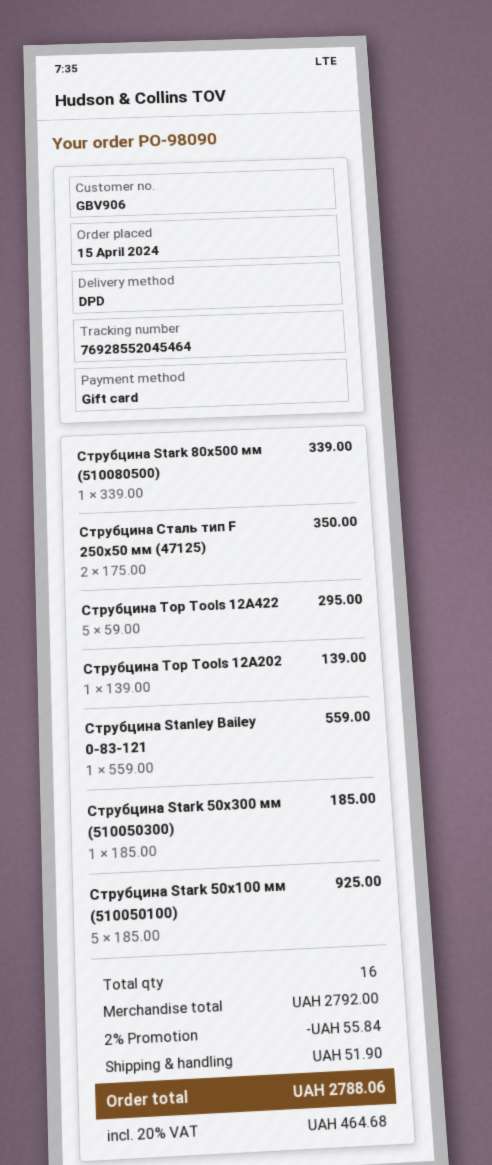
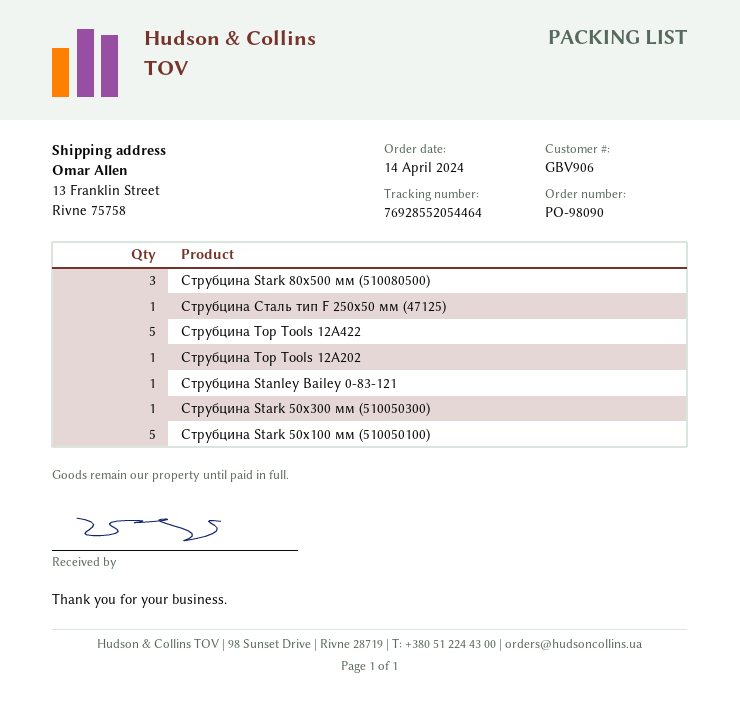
order date: 2024-04-15 -> 2024-04-14
tracking number: 76928552045464 -> 76928552054464
Струбцина Stark 80x500 мм (510080500): 1 -> 3
Струбцина Сталь тип F 250x50 мм (47125): 2 -> 1

